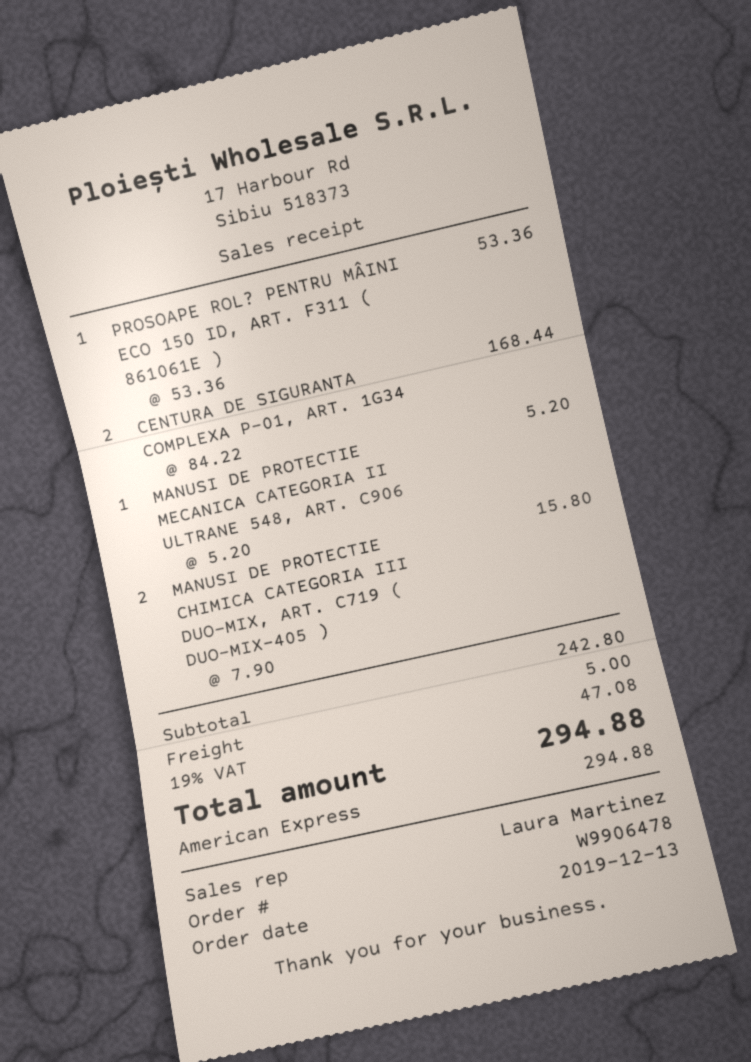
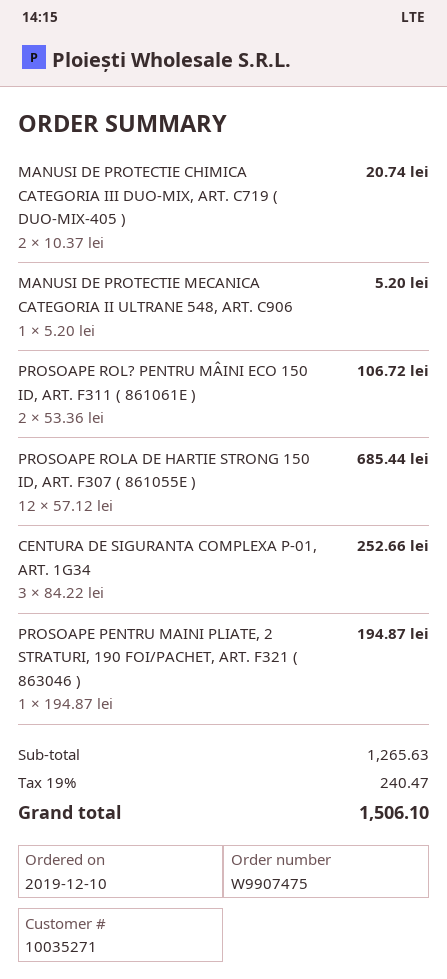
order number: W9906478 -> W9907475
order date: 2019-12-13 -> 2019-12-10
PROSOAPE ROL? PENTRU MÂINI ECO 150 ID, ART. F311 ( 861061E ): 1 x 53.36 = 53.36 -> 2 x 53.36 = 106.72
CENTURA DE SIGURANTA COMPLEXA P-01, ART. 1G34: 2 x 84.22 = 168.44 -> 3 x 84.22 = 252.66
MANUSI DE PROTECTIE CHIMICA CATEGORIA III DUO-MIX, ART. C719 ( DUO-MIX-405 ): 2 x 7.90 = 15.80 -> 2 x 10.37 = 20.74
PROSOAPE ROLA DE HARTIE STRONG 150 ID, ART. F307 ( 861055E ): none -> 12 x 57.12 = 685.44
PROSOAPE PENTRU MAINI PLIATE, 2 STRATURI, 190 FOI/PACHET, ART. F321 ( 863046 ): none -> 1 x 194.87 = 194.87
subtotal: 242.80 -> 1265.63
shipping: 5.00 -> none
tax: 19% = 47.08 -> 19% = 240.47
total: 294.88 -> 1506.10

